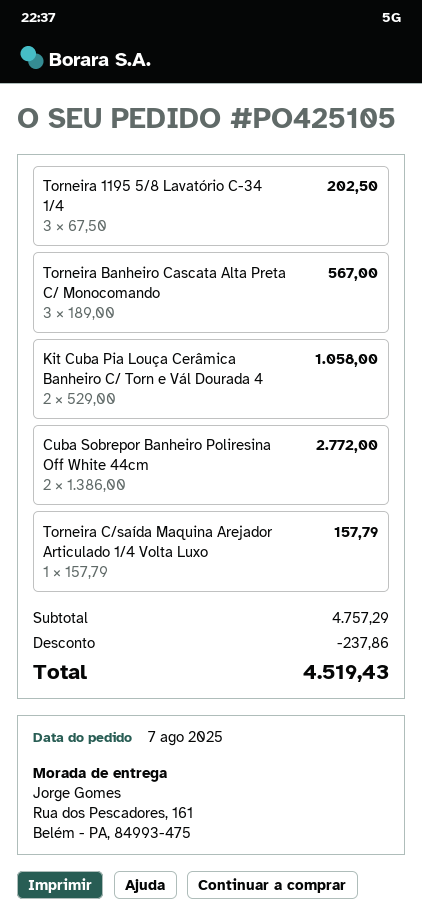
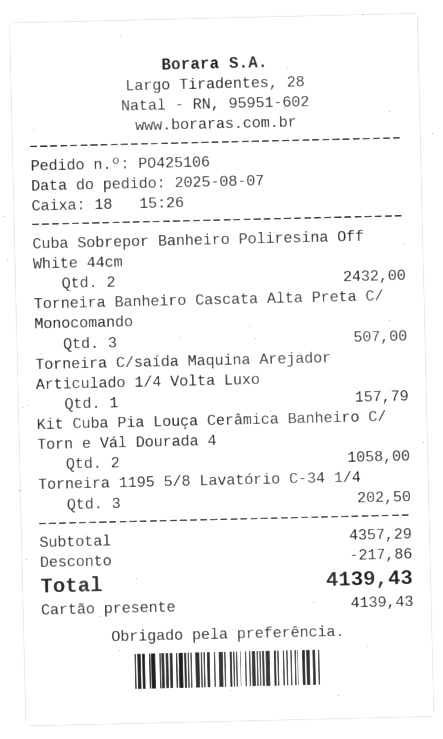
order number: PO425105 -> PO425106
Torneira Banheiro Cascata Alta Preta C/ Monocomando: 3 for 567.00 -> 3 for 507.00
Cuba Sobrepor Banheiro Poliresina Off White 44cm: 2 for 2772.00 -> 2 for 2432.00
subtotal: 4757.29 -> 4357.29
discount: 237.86 -> 217.86
total: 4519.43 -> 4139.43

